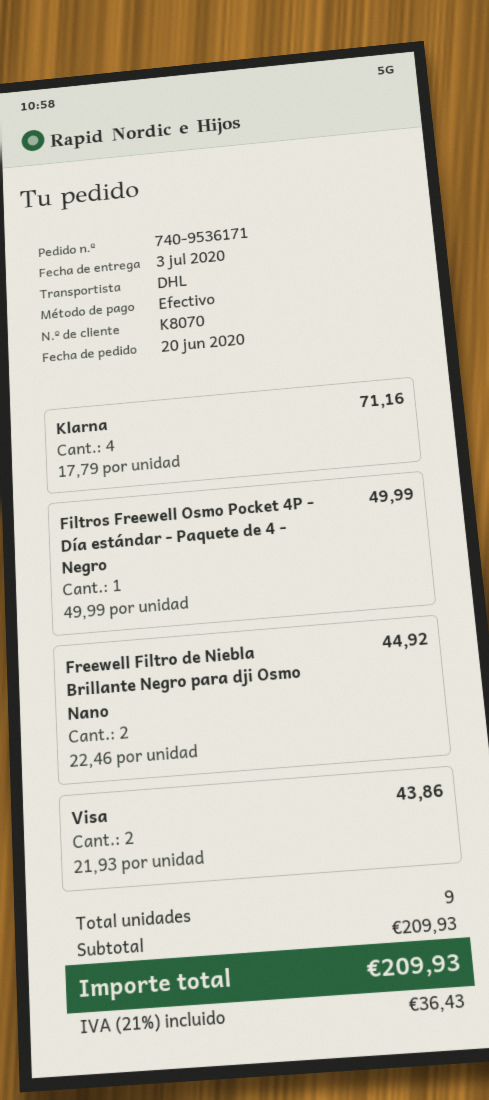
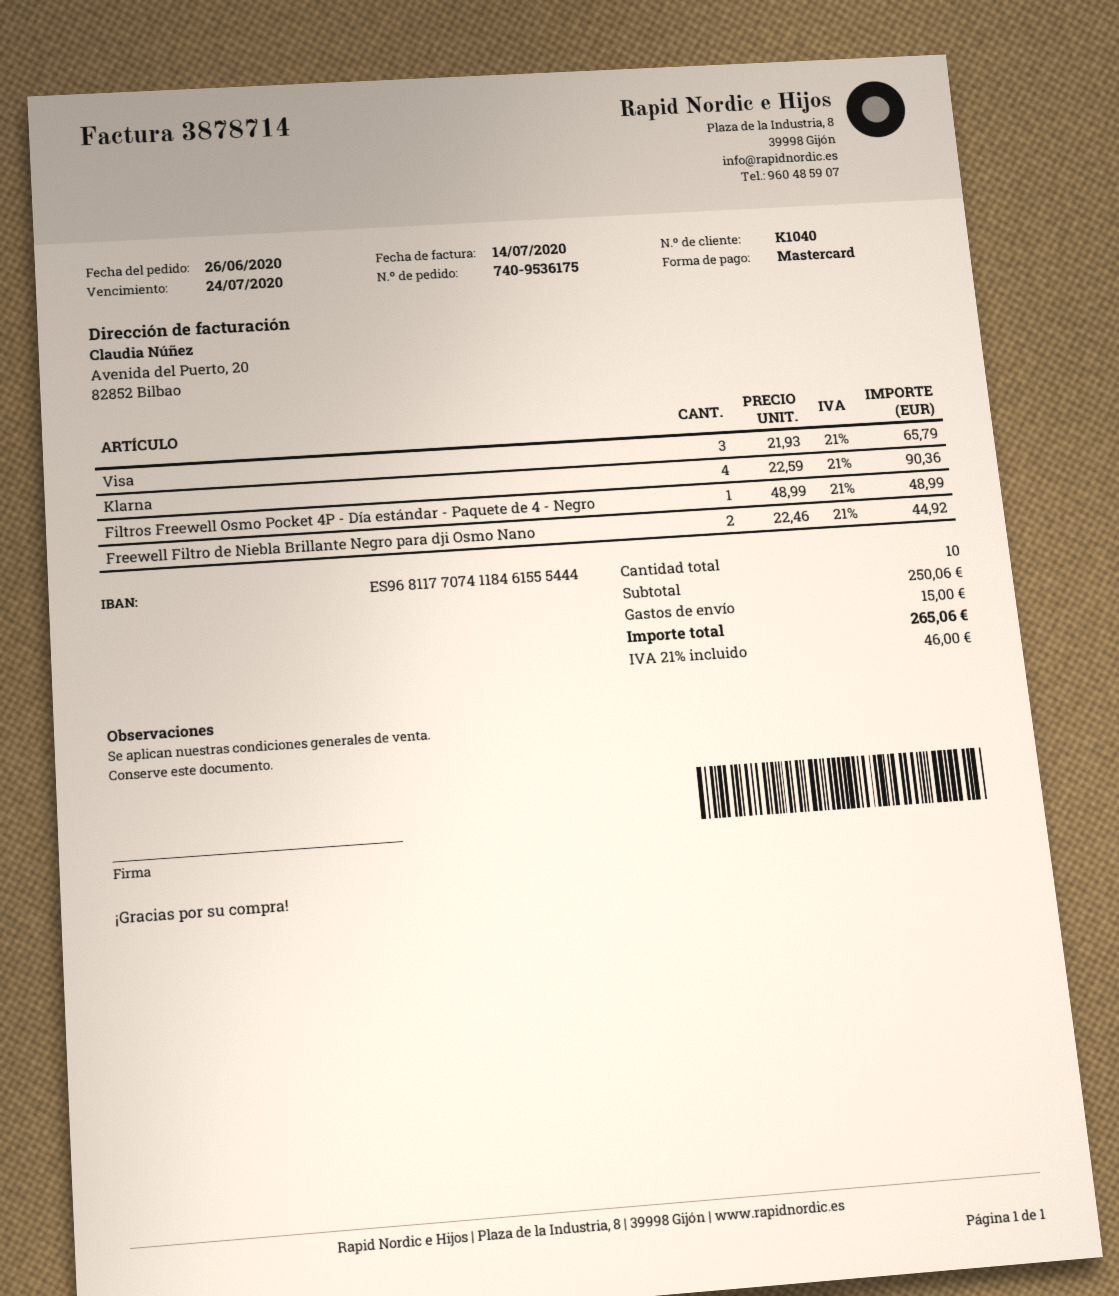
order number: 740-9536171 -> 740-9536175
order date: 2020-06-20 -> 2020-06-26
customer number: K8070 -> K1040
payment method: cash -> Mastercard
Klarna: 4 x 17.79 = 71.16 -> 4 x 22.59 = 90.36
Filtros Freewell Osmo Pocket 4P - Día estándar - Paquete de 4 - Negro: 1 x 49.99 = 49.99 -> 1 x 48.99 = 48.99
Visa: 2 x 21.93 = 43.86 -> 3 x 21.93 = 65.79
total quantity: 9 -> 10
subtotal: 209.93 -> 250.06
shipping: none -> 15.00
tax: 21% = 36.43 -> 21% = 46.00
total: 209.93 -> 265.06

